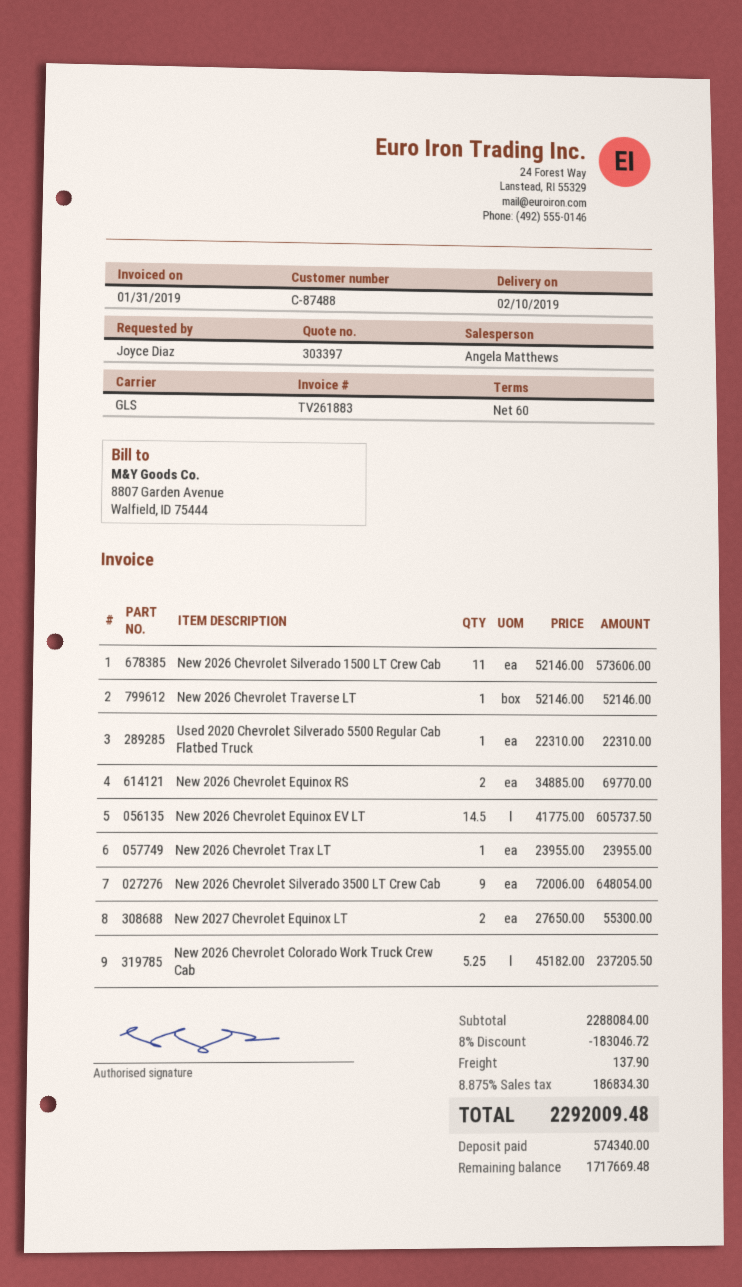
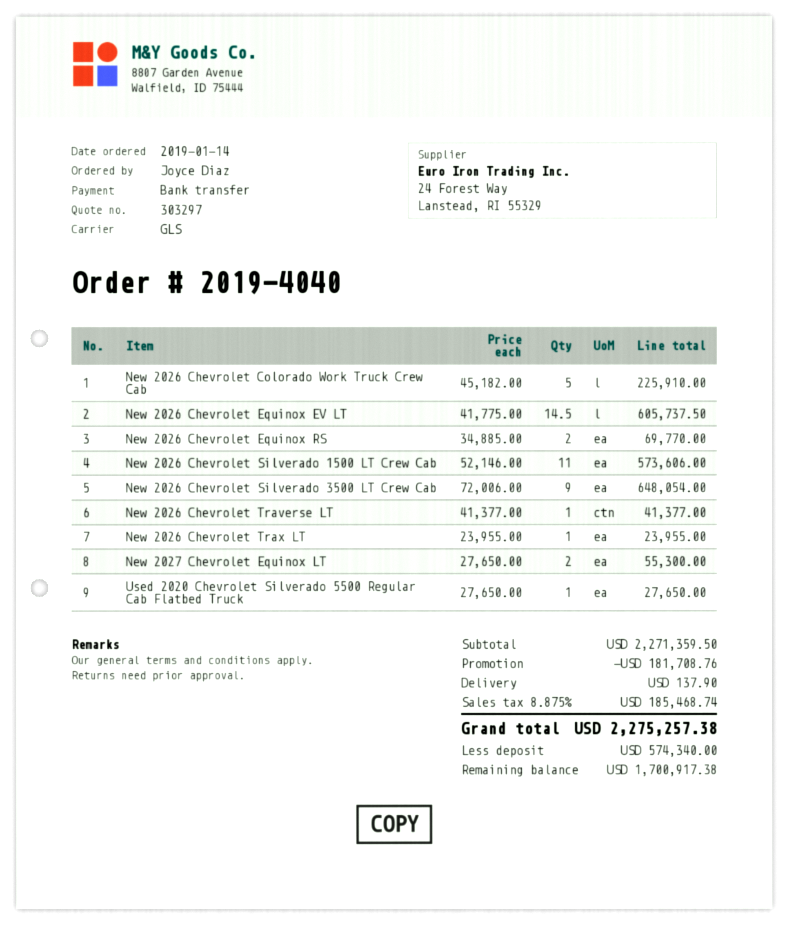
quote number: 303397 -> 303297
New 2026 Chevrolet Traverse LT: 1 x 52146.00 = 52146.00 -> 1 x 41377.00 = 41377.00
Used 2020 Chevrolet Silverado 5500 Regular Cab Flatbed Truck: 1 x 22310.00 = 22310.00 -> 1 x 27650.00 = 27650.00
New 2026 Chevrolet Colorado Work Truck Crew Cab: 5.25 x 45182.00 = 237205.50 -> 5 x 45182.00 = 225910.00
subtotal: 2288084.00 -> 2271359.50
discount: 183046.72 -> 181708.76
tax: 8.875% = 186834.30 -> 8.875% = 185468.74
total: 2292009.48 -> 2275257.38
balance: 1717669.48 -> 1700917.38

